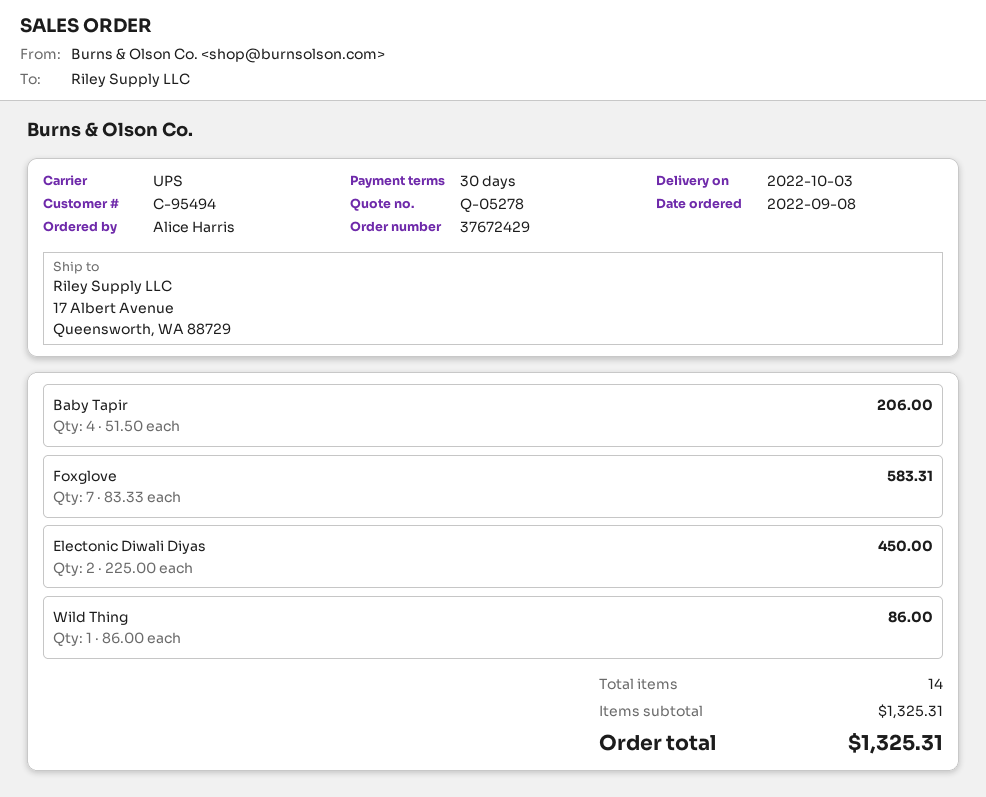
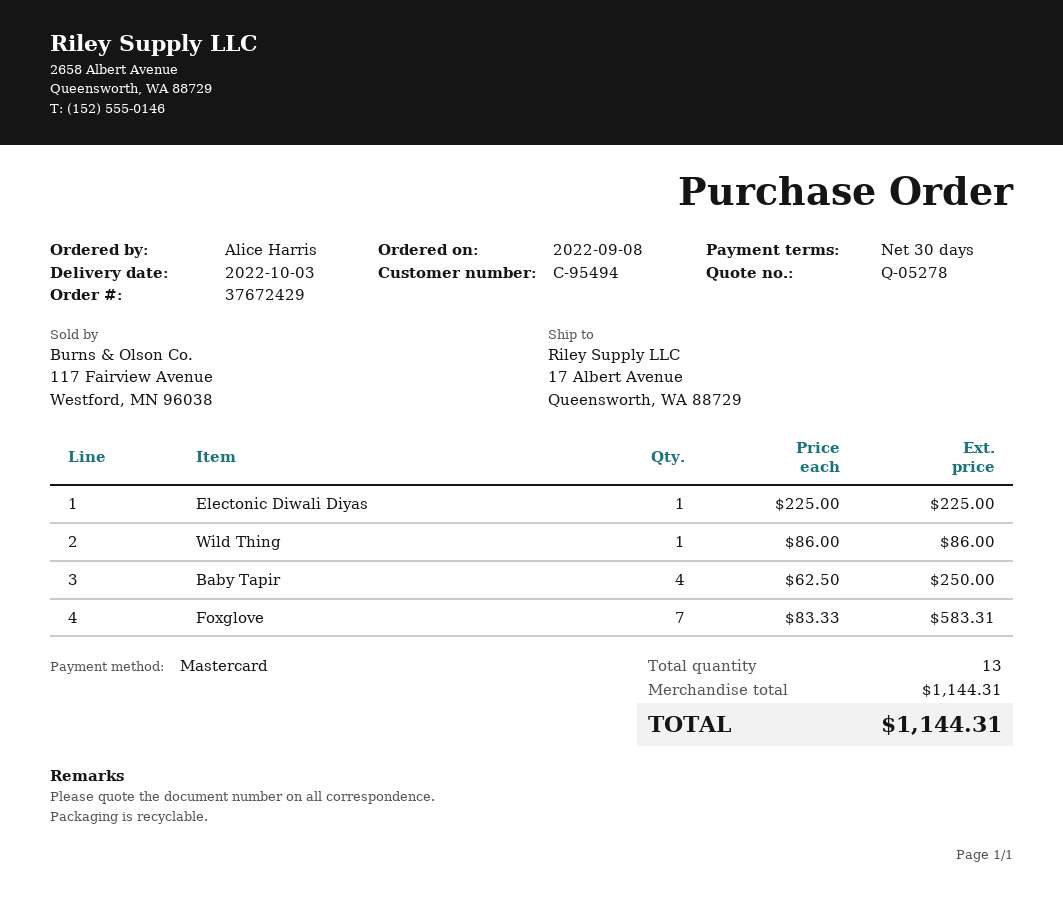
Baby Tapir: 4 x 51.50 = 206.00 -> 4 x 62.50 = 250.00
Electonic Diwali Diyas: 2 x 225.00 = 450.00 -> 1 x 225.00 = 225.00
total quantity: 14 -> 13
subtotal: 1325.31 -> 1144.31
total: 1325.31 -> 1144.31

